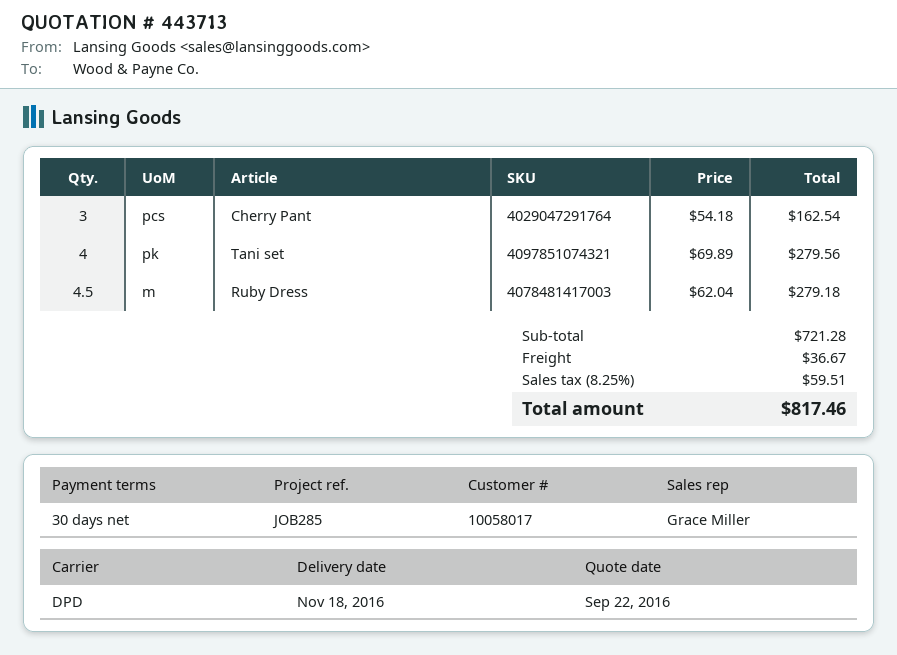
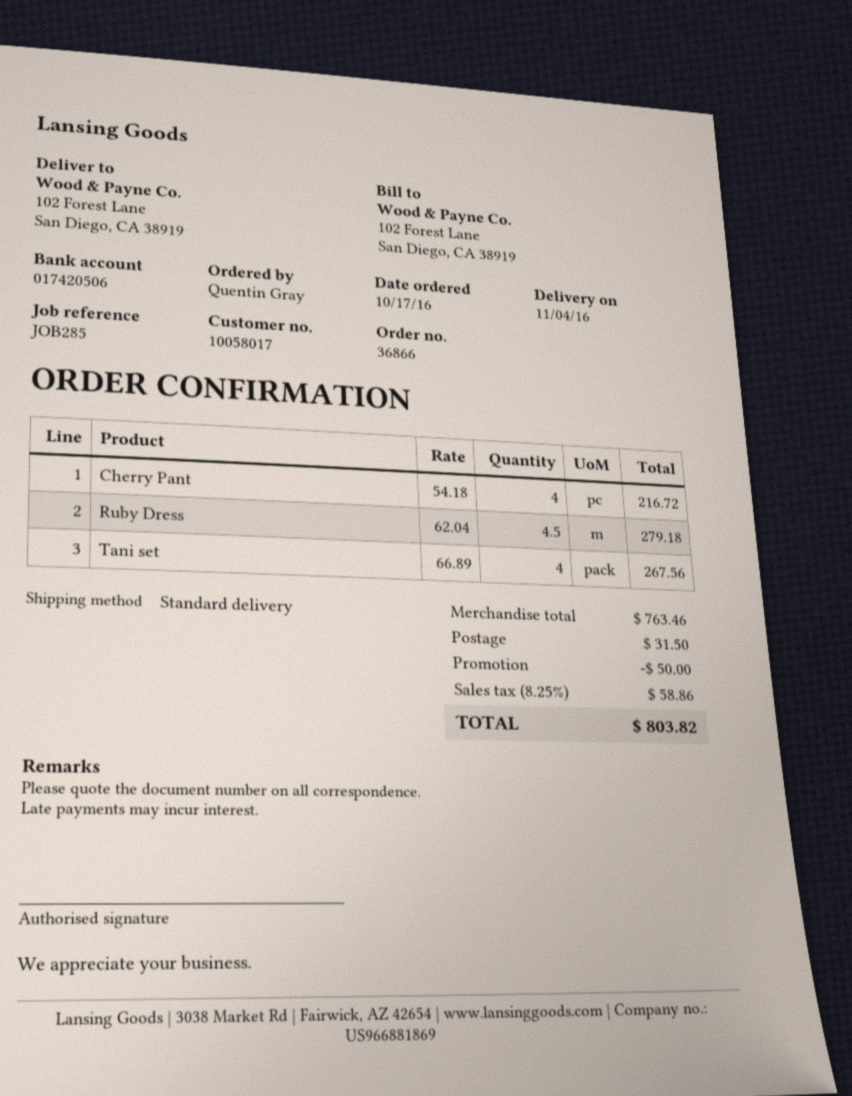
delivery date: 2016-11-18 -> 2016-11-04
shipping method: DPD -> standard
Cherry Pant: 3 x 54.18 = 162.54 -> 4 x 54.18 = 216.72
Tani set: 4 x 69.89 = 279.56 -> 4 x 66.89 = 267.56
subtotal: 721.28 -> 763.46
discount: none -> 50.00
shipping: 36.67 -> 31.50
tax: 8.25% = 59.51 -> 8.25% = 58.86
total: 817.46 -> 803.82

